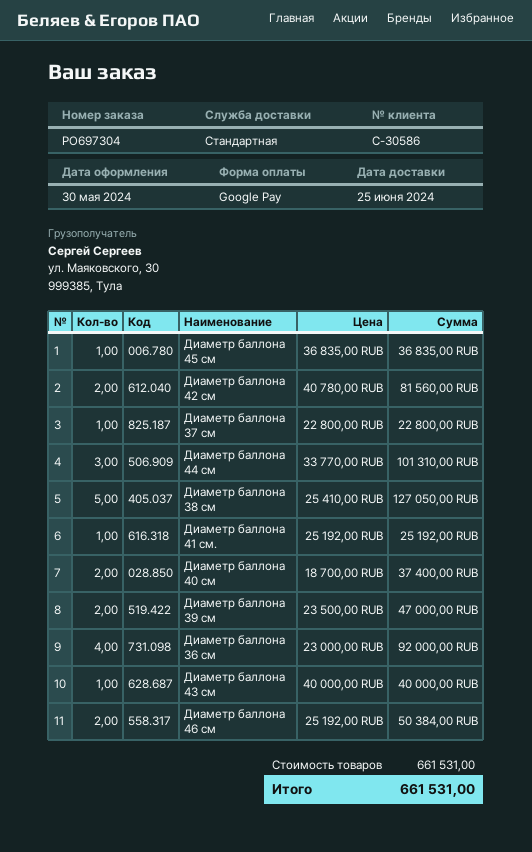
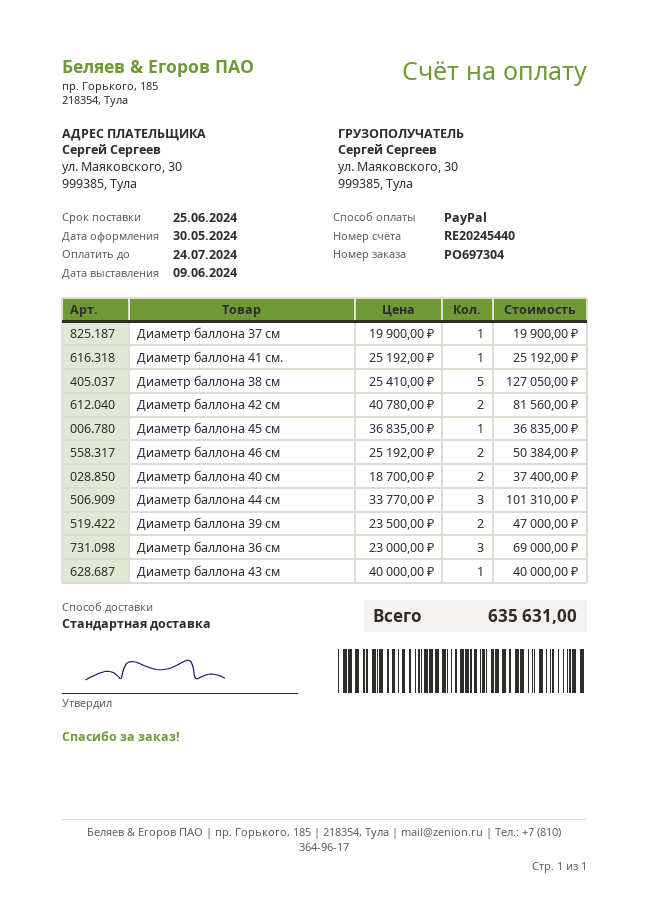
payment method: Google Pay -> PayPal
Диаметр баллона 37 см: 1 x 22800.00 = 22800.00 -> 1 x 19900.00 = 19900.00
Диаметр баллона 36 см: 4 x 23000.00 = 92000.00 -> 3 x 23000.00 = 69000.00
total: 661531.00 -> 635631.00

